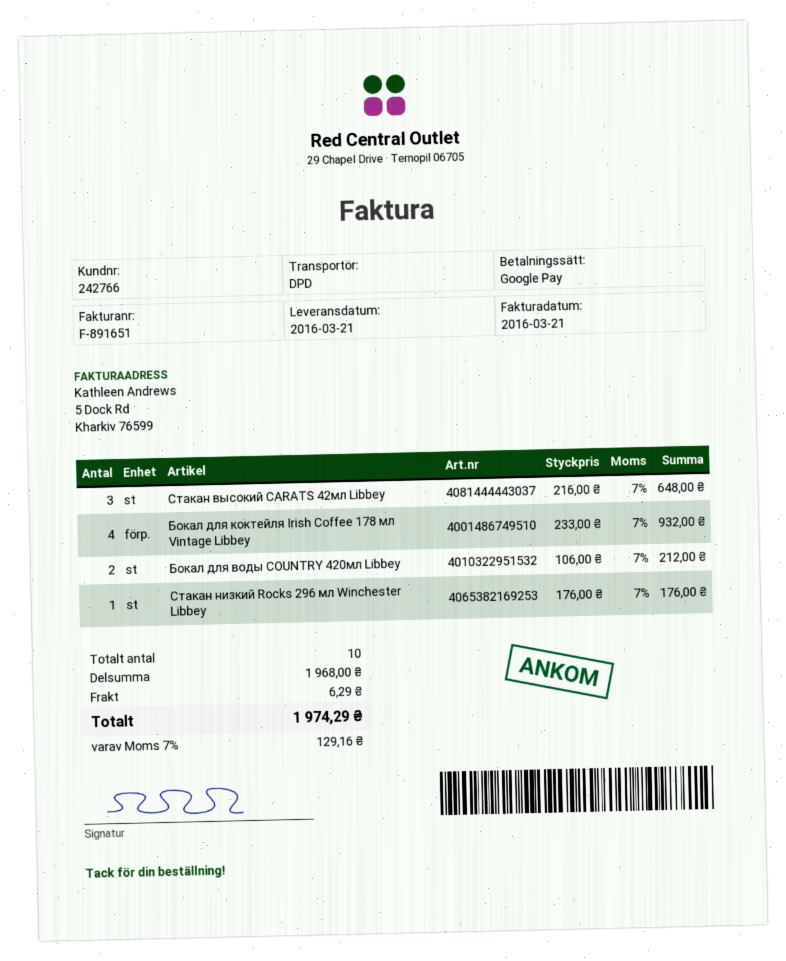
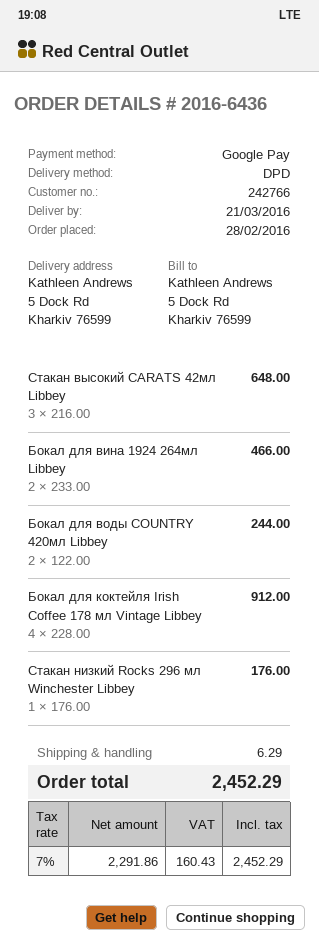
Бокал для коктейля Irish Coffee 178 мл Vintage Libbey: 4 x 233.00 = 932.00 -> 4 x 228.00 = 912.00
Бокал для воды COUNTRY 420мл Libbey: 2 x 106.00 = 212.00 -> 2 x 122.00 = 244.00
Бокал для вина 1924 264мл Libbey: none -> 2 x 233.00 = 466.00
tax: 7% = 129.16 -> 7% = 160.43
total: 1974.29 -> 2452.29

